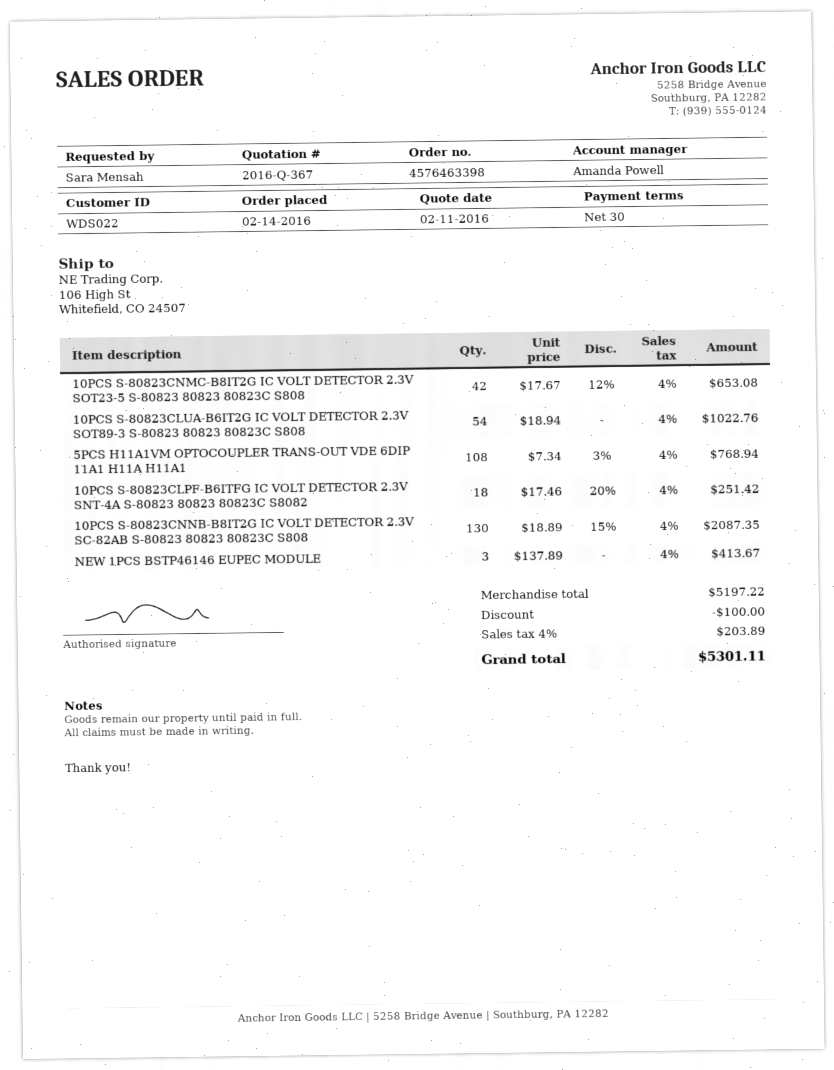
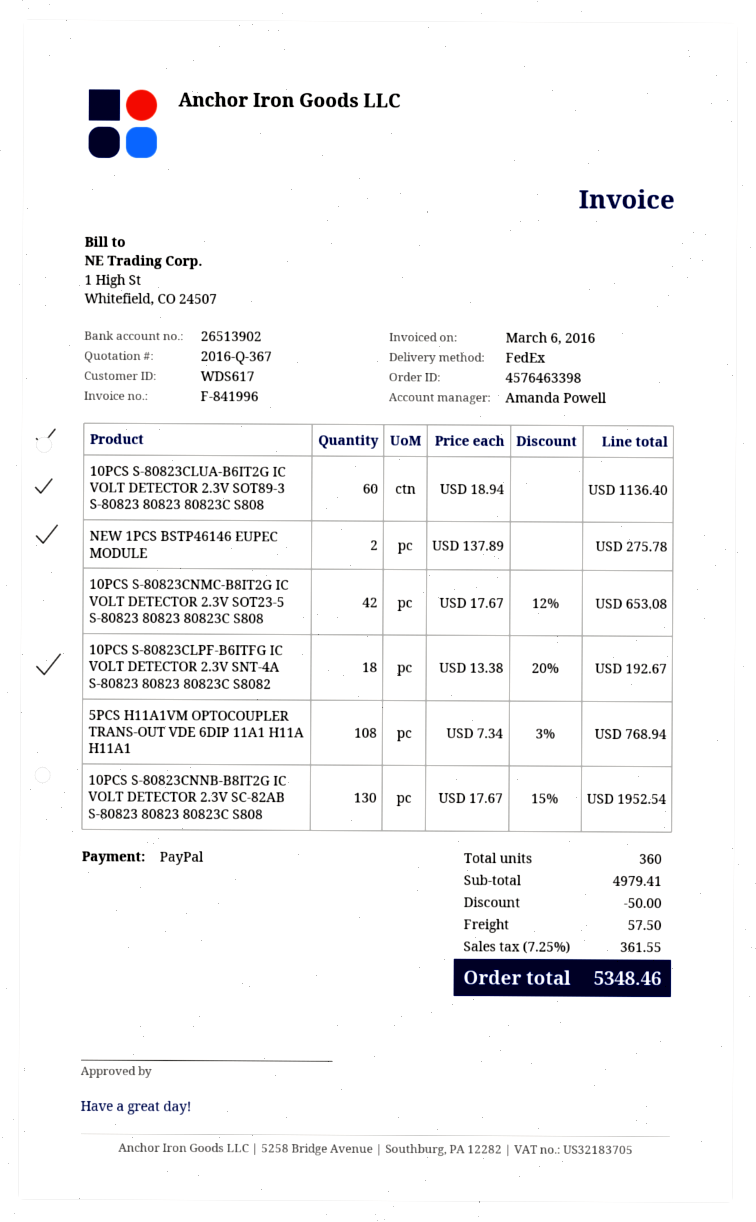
customer number: WDS022 -> WDS617
10PCS S-80823CLUA-B6IT2G IC VOLT DETECTOR 2.3V SOT89-3 S-80823 80823 80823C S808: 54 x 18.94 = 1022.76 -> 60 x 18.94 = 1136.40
10PCS S-80823CLPF-B6ITFG IC VOLT DETECTOR 2.3V SNT-4A S-80823 80823 80823C S8082: 18 x 17.46 - 20% = 251.42 -> 18 x 13.38 - 20% = 192.67
10PCS S-80823CNNB-B8IT2G IC VOLT DETECTOR 2.3V SC-82AB S-80823 80823 80823C S808: 130 x 18.89 - 15% = 2087.35 -> 130 x 17.67 - 15% = 1952.54
NEW 1PCS BSTP46146 EUPEC MODULE: 3 x 137.89 = 413.67 -> 2 x 137.89 = 275.78
subtotal: 5197.22 -> 4979.41
discount: 100.00 -> 50.00
shipping: none -> 57.50
tax: 4% = 203.89 -> 7.25% = 361.55
total: 5301.11 -> 5348.46

